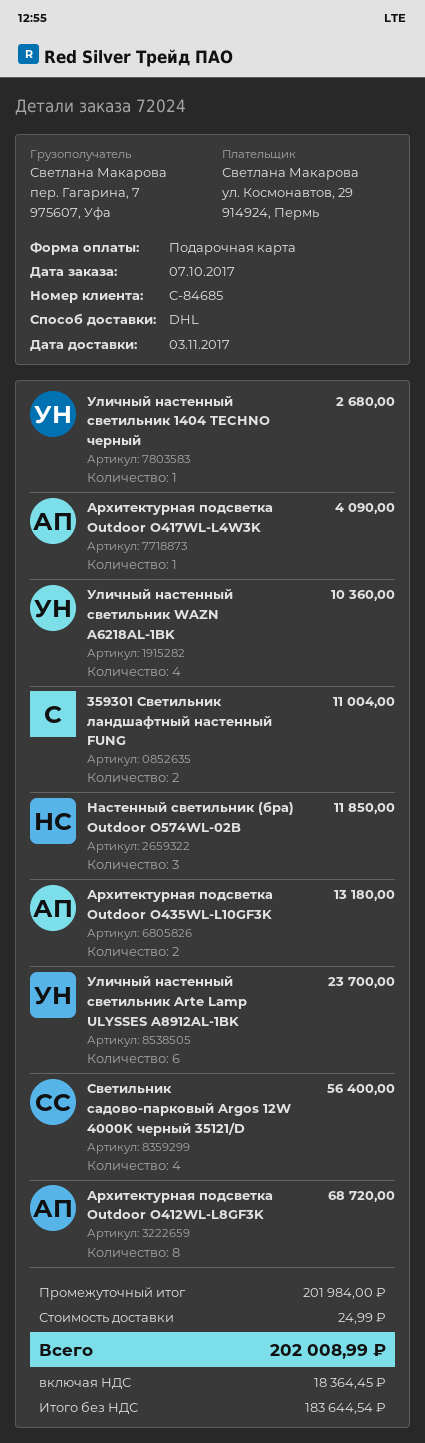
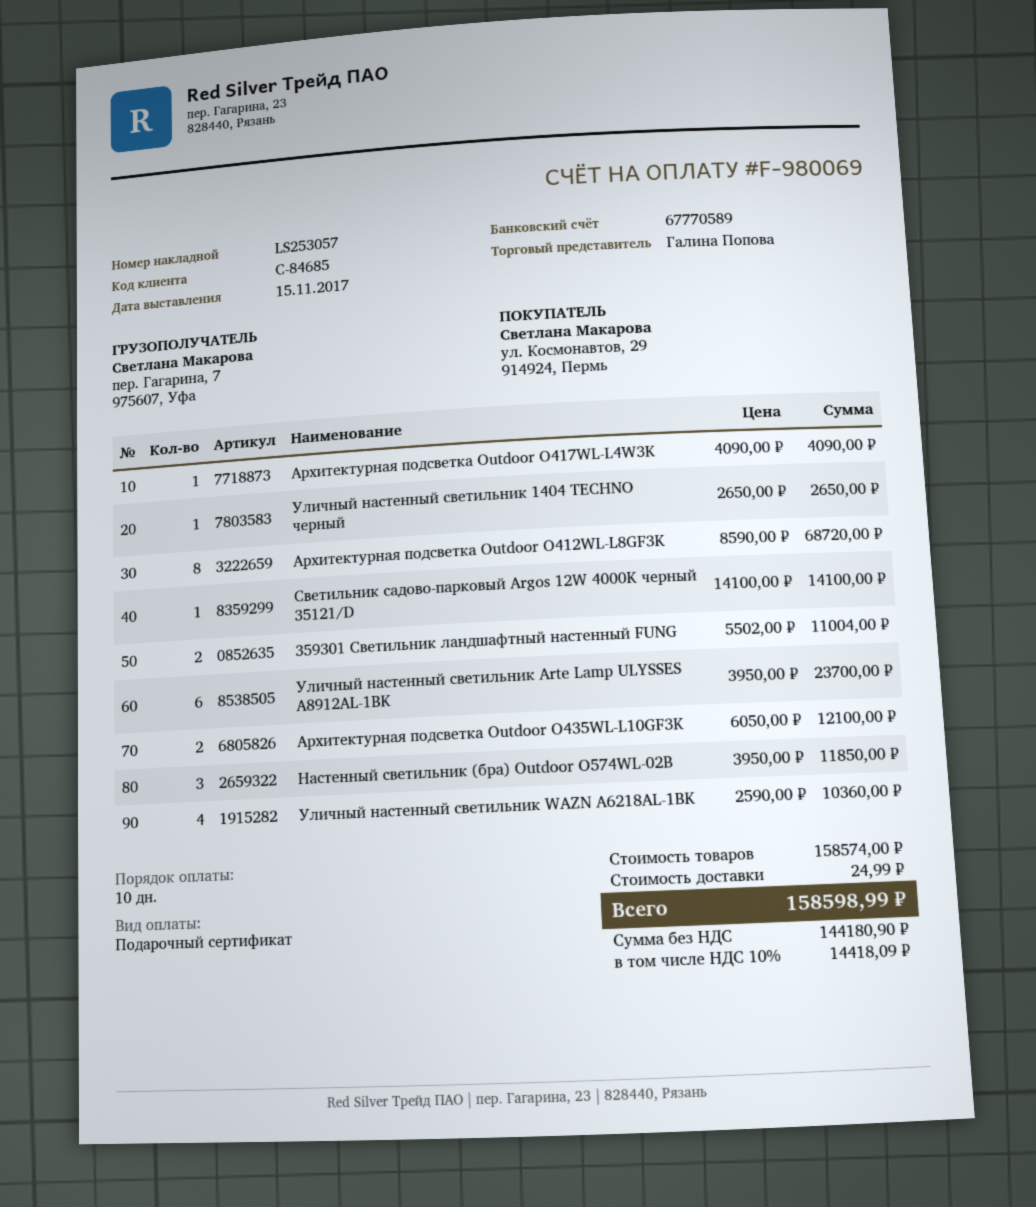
Уличный настенный светильник 1404 TECHNO черный: 1 for 2680.00 -> 1 for 2650.00
Архитектурная подсветка Outdoor O435WL-L10GF3K: 2 for 13180.00 -> 2 for 12100.00
Светильник садово-парковый Argos 12W 4000K черный 35121/D: 4 for 56400.00 -> 1 for 14100.00
subtotal: 201984.00 -> 158574.00
net: 183644.54 -> 144180.90
tax: 18364.45 -> 14418.09
total: 202008.99 -> 158598.99

